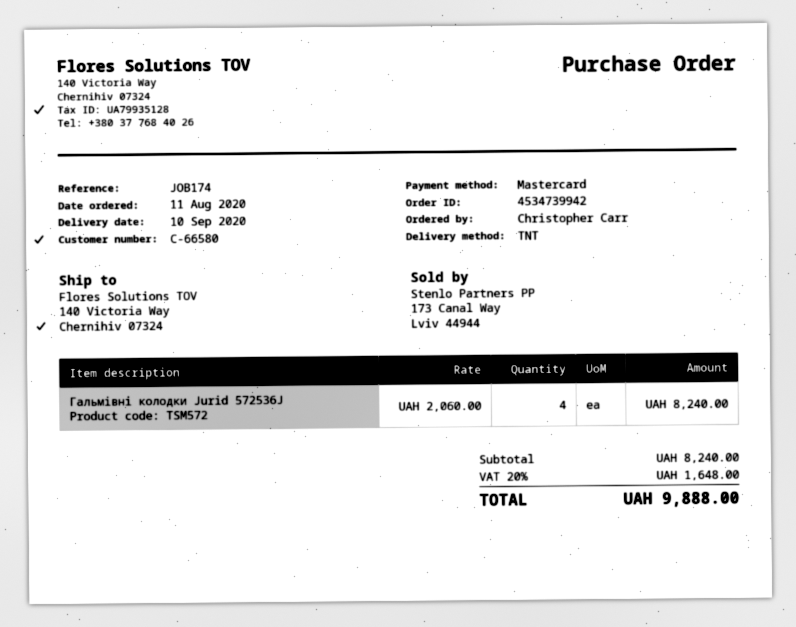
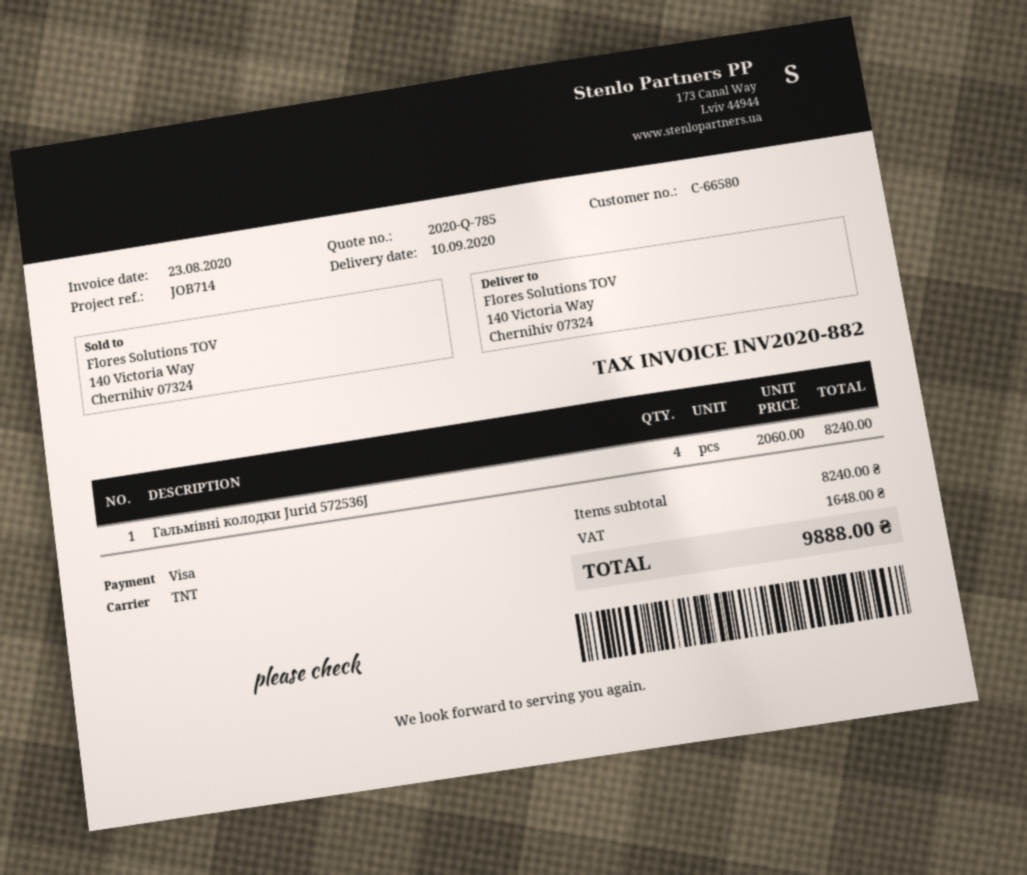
reference: JOB174 -> JOB714
payment method: Mastercard -> Visa

